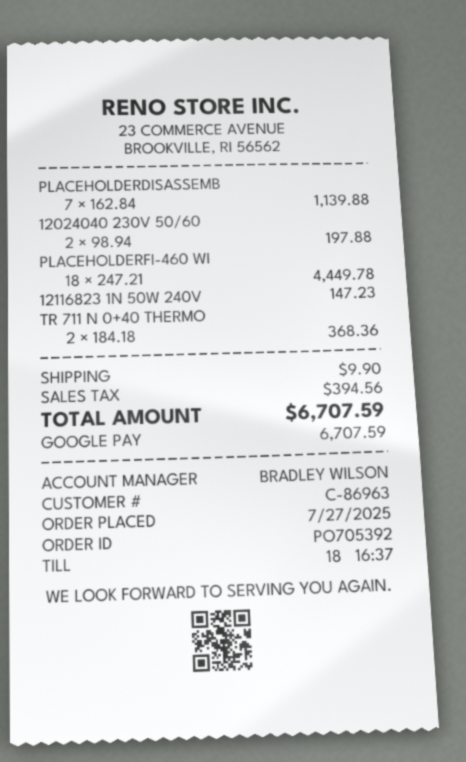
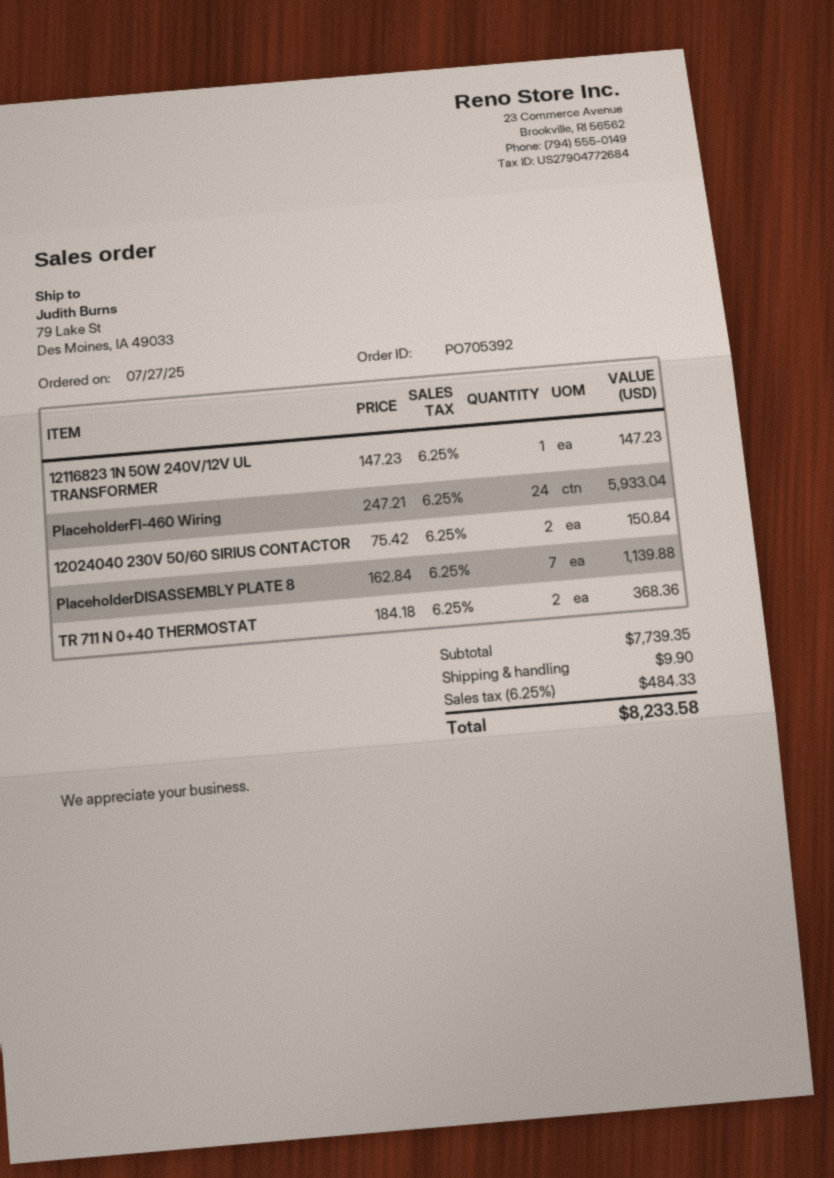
12024040 230V 50/60: 2 x 98.94 = 197.88 -> 2 x 75.42 = 150.84
PLACEHOLDERFI-460 WI: 18 x 247.21 = 4449.78 -> 24 x 247.21 = 5933.04
tax: 394.56 -> 484.33
total: 6707.59 -> 8233.58

